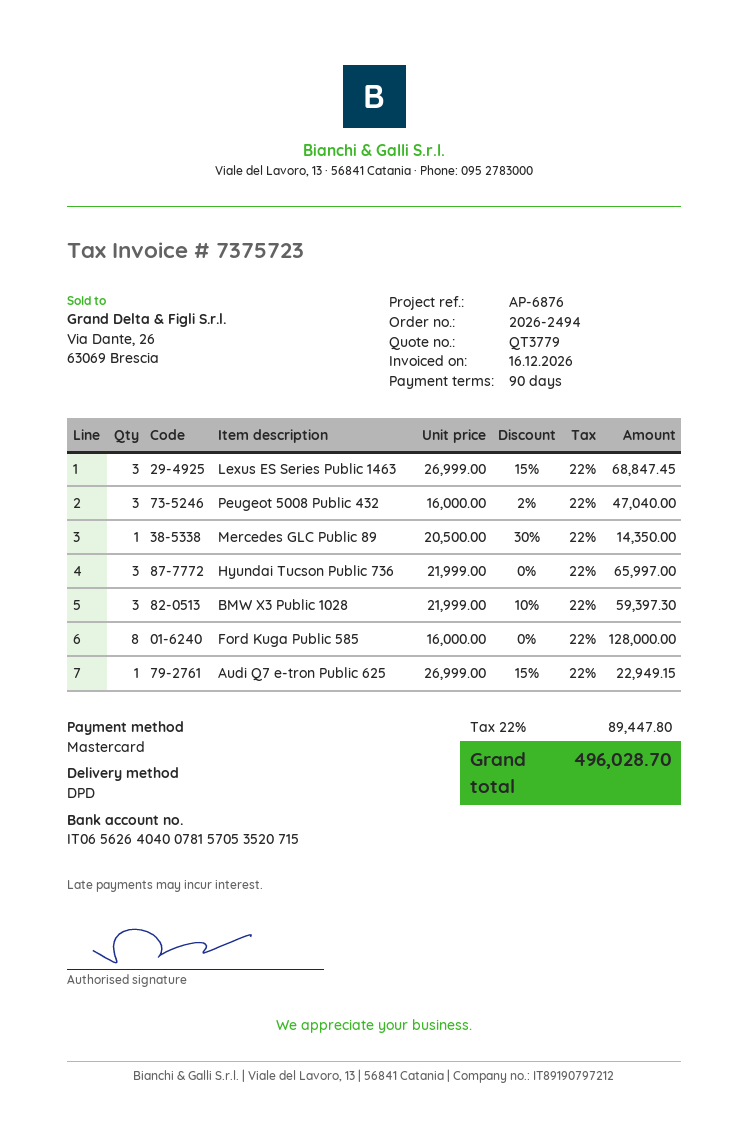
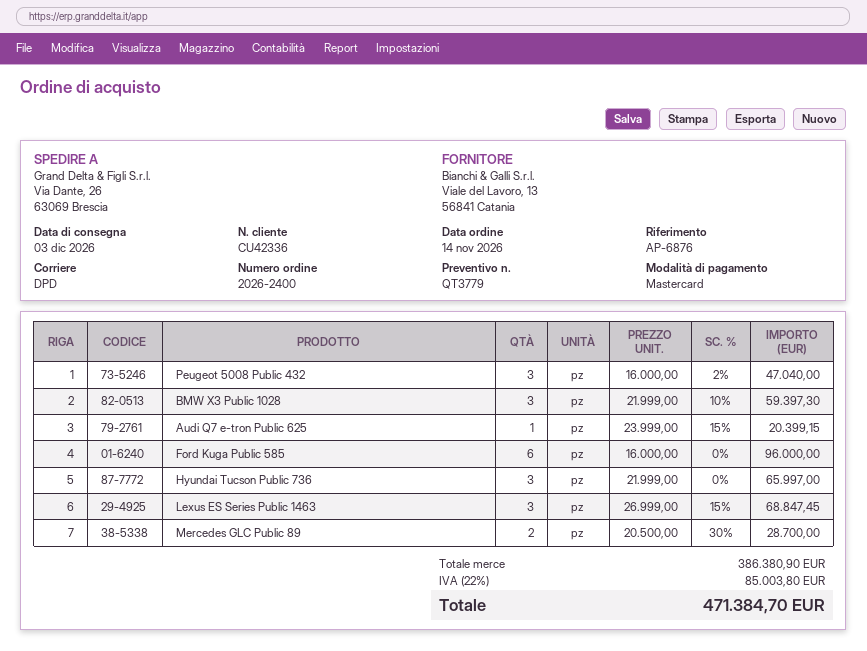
order number: 2026-2494 -> 2026-2400
Mercedes GLC Public 89: 1 x 20500.00 - 30% = 14350.00 -> 2 x 20500.00 - 30% = 28700.00
Ford Kuga Public 585: 8 x 16000.00 = 128000.00 -> 6 x 16000.00 = 96000.00
Audi Q7 e-tron Public 625: 1 x 26999.00 - 15% = 22949.15 -> 1 x 23999.00 - 15% = 20399.15
tax: 22% = 89447.80 -> 22% = 85003.80
total: 496028.70 -> 471384.70

